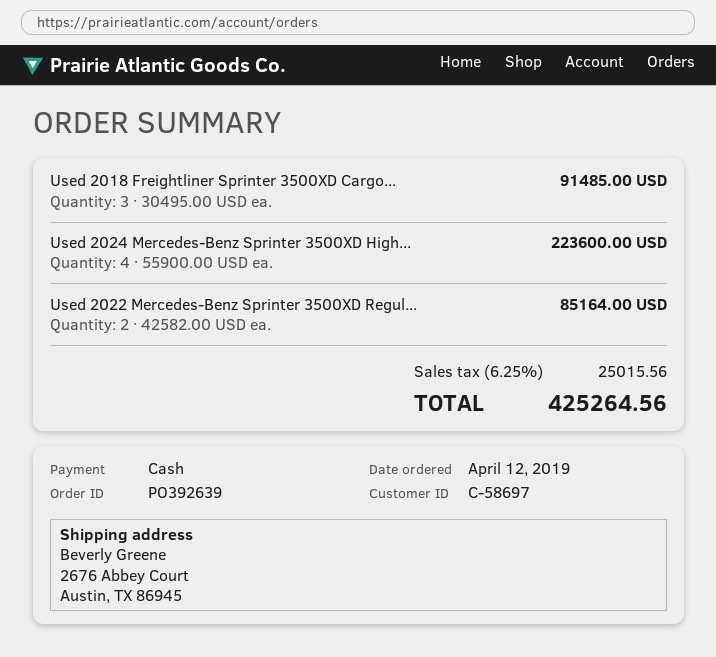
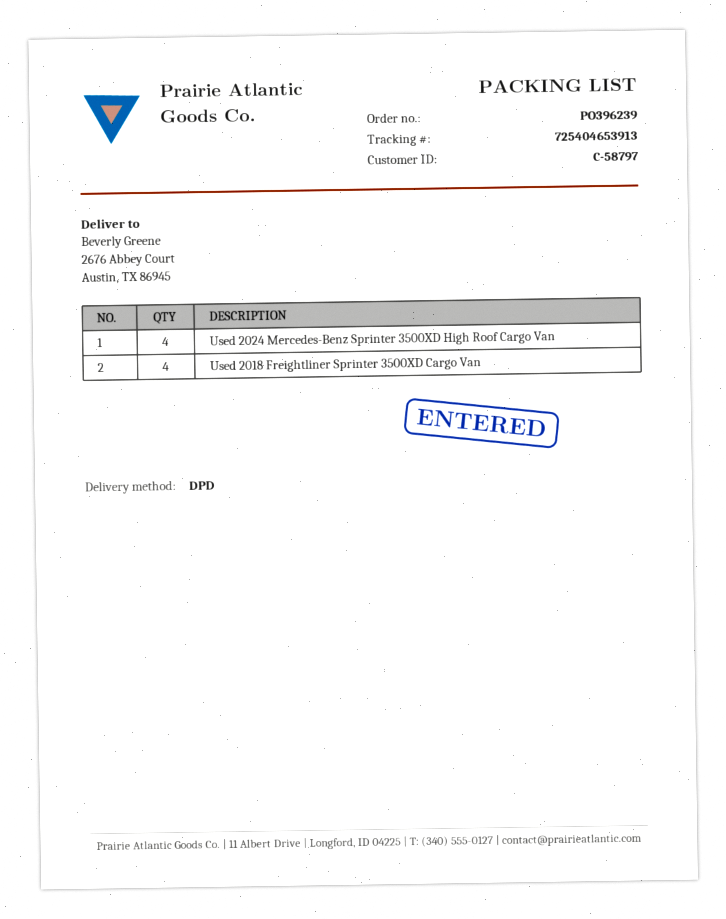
order number: PO392639 -> PO396239
customer number: C-58697 -> C-58797
Used 2018 Freightliner Sprinter 3500XD Cargo...: 3 -> 4
Used 2022 Mercedes-Benz Sprinter 3500XD Regul...: 2 -> none

